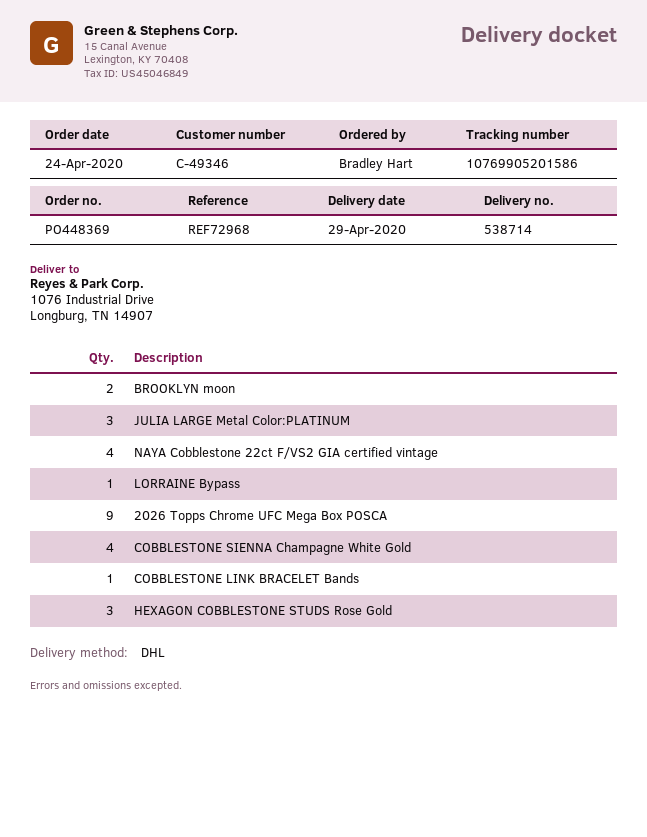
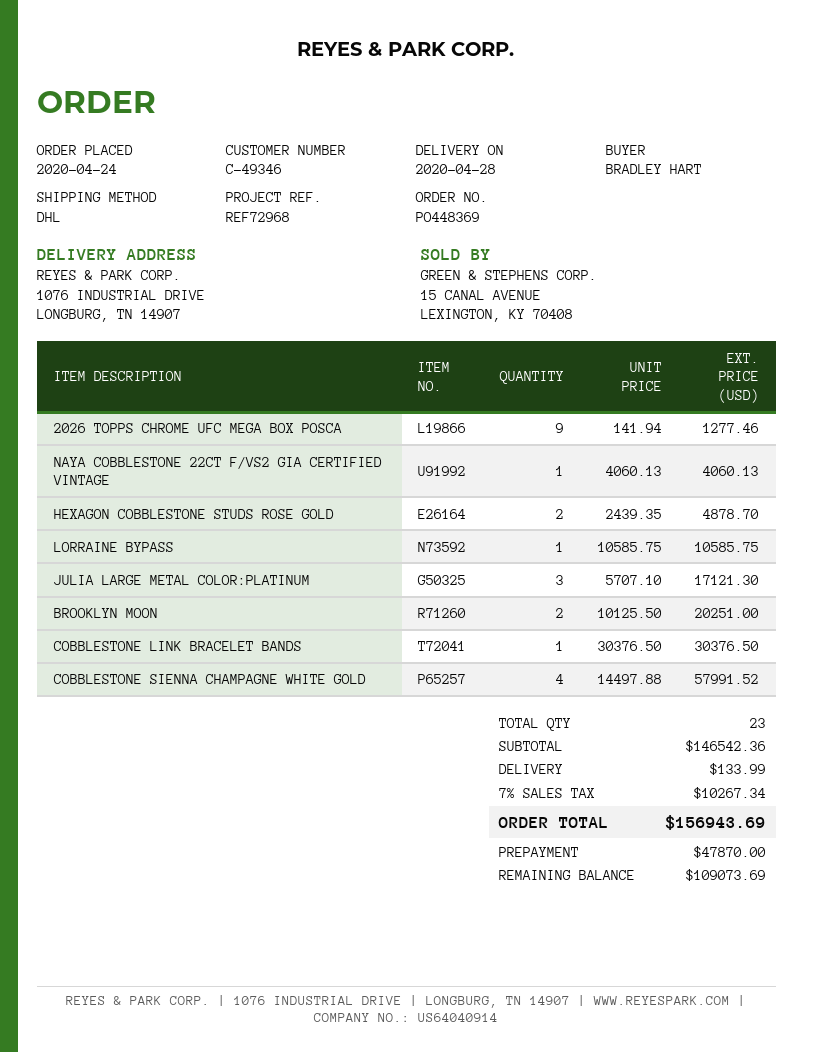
delivery date: 2020-04-29 -> 2020-04-28
NAYA Cobblestone 22ct F/VS2 GIA certified vintage: 4 -> 1
HEXAGON COBBLESTONE STUDS Rose Gold: 3 -> 2

